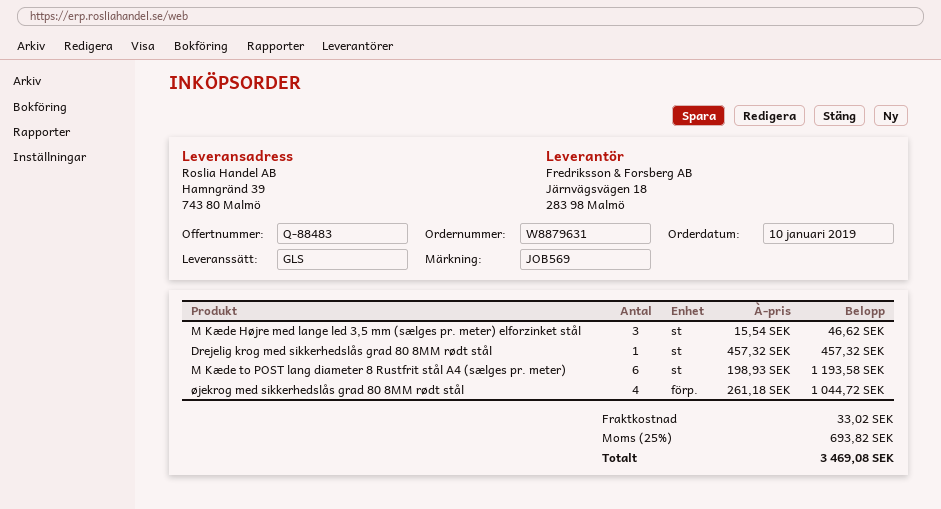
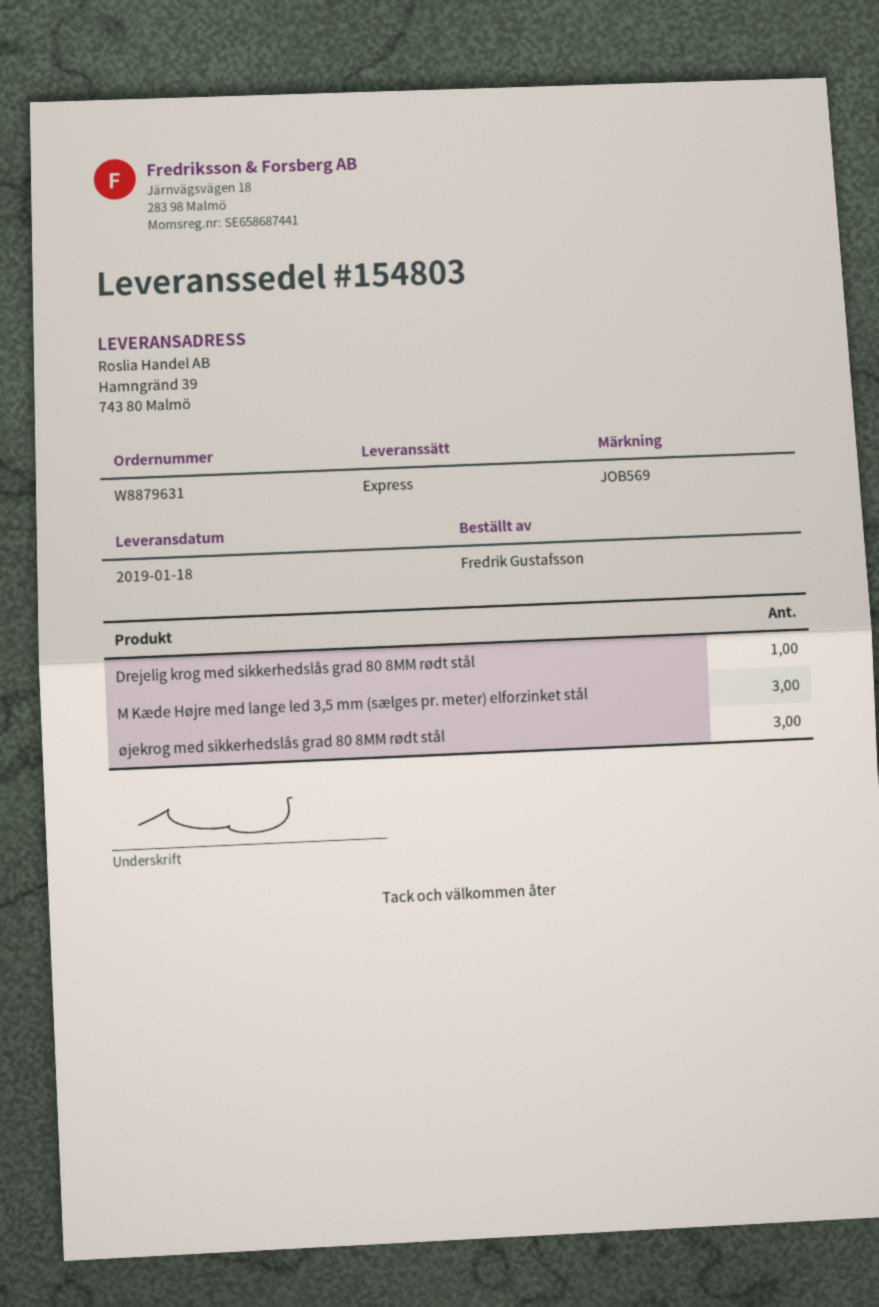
shipping method: GLS -> express
M Kæde to POST lang diameter 8 Rustfrit stål A4 (sælges pr. meter): 6 -> none
øjekrog med sikkerhedslås grad 80 8MM rødt stål: 4 -> 3

